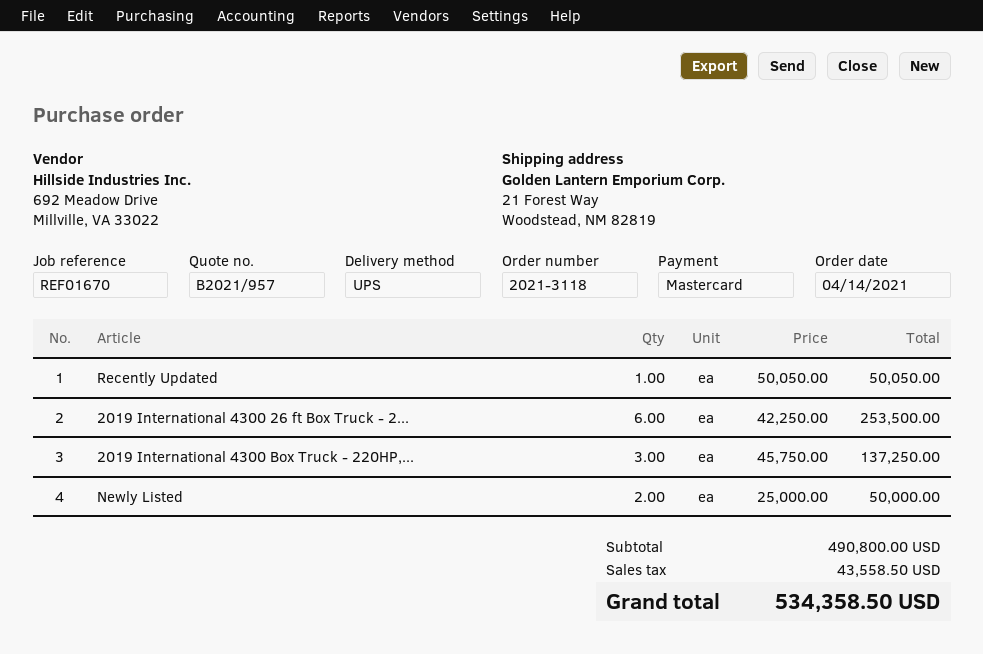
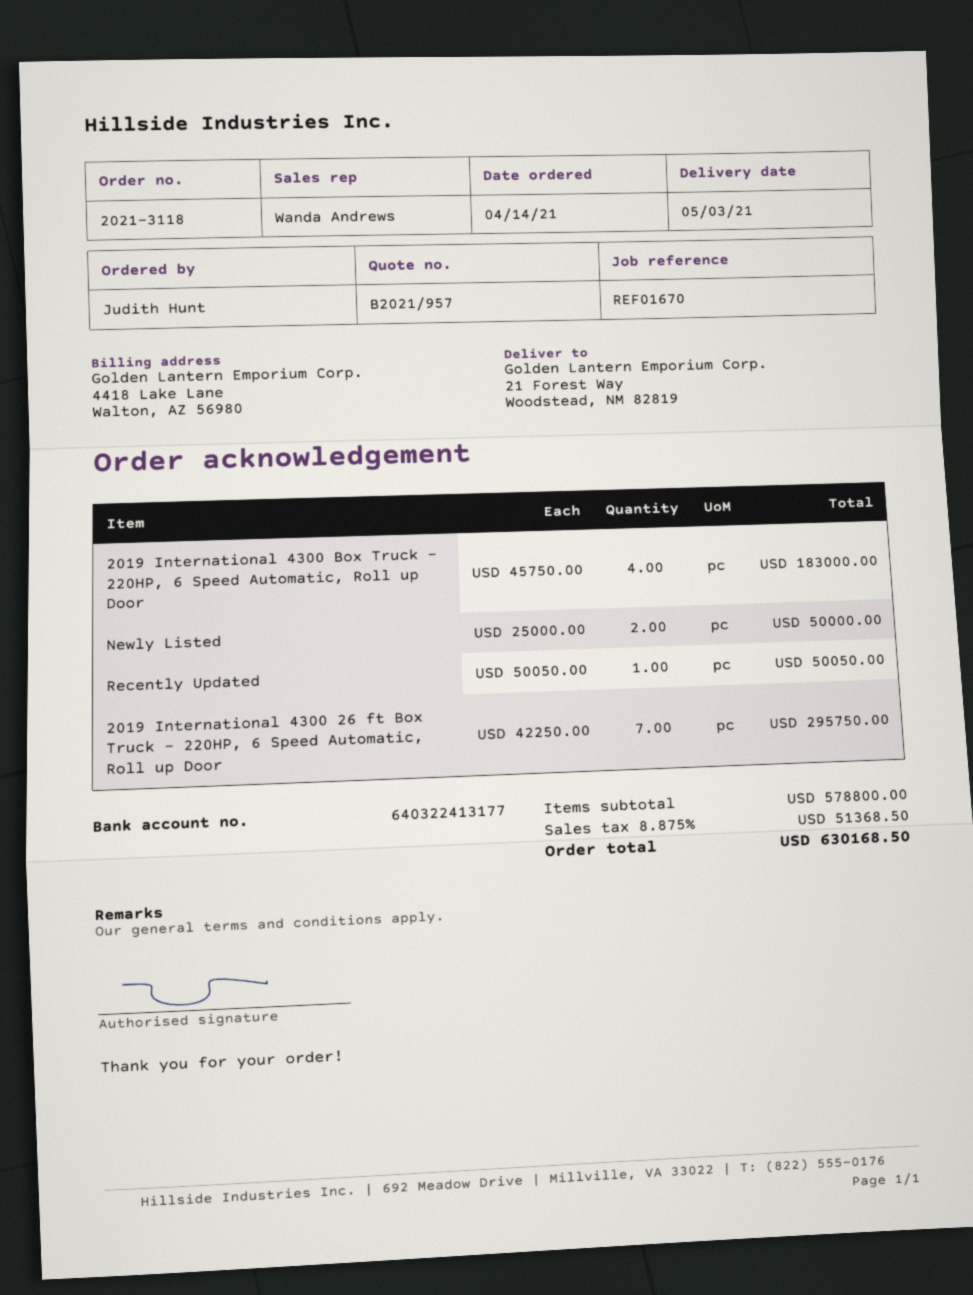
2019 International 4300 26 ft Box Truck - 2...: 6 x 42250.00 = 253500.00 -> 7 x 42250.00 = 295750.00
2019 International 4300 Box Truck - 220HP,...: 3 x 45750.00 = 137250.00 -> 4 x 45750.00 = 183000.00
subtotal: 490800.00 -> 578800.00
tax: 43558.50 -> 51368.50
total: 534358.50 -> 630168.50

